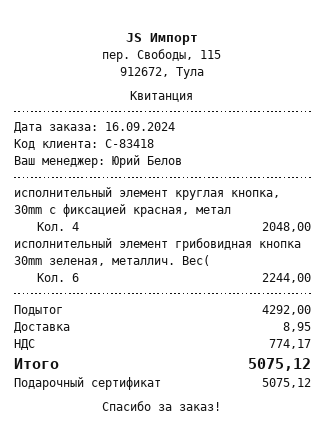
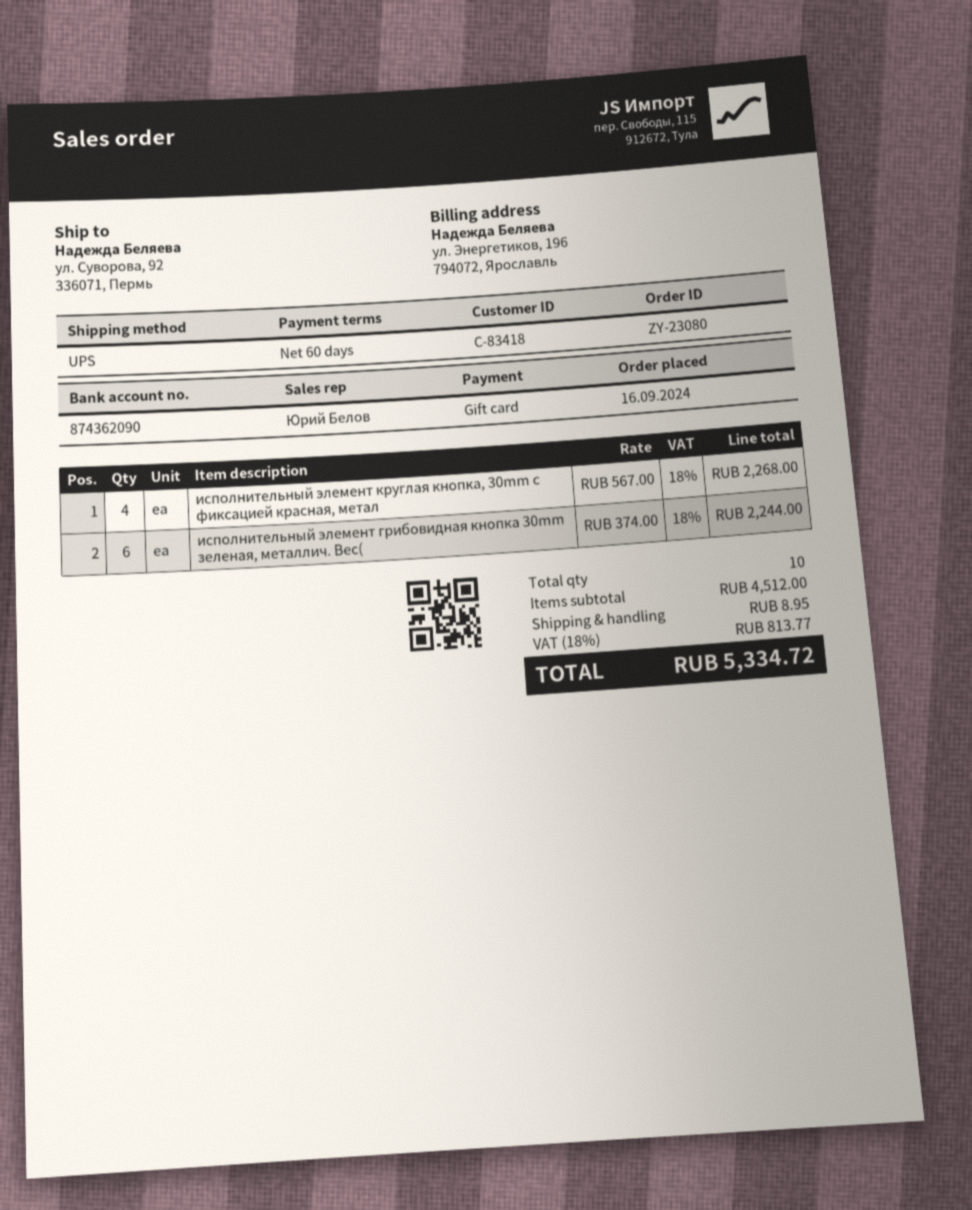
исполнительный элемент круглая кнопка, 30mm с фиксацией красная, метал: 4 for 2048.00 -> 4 for 2268.00
subtotal: 4292.00 -> 4512.00
tax: 774.17 -> 813.77
total: 5075.12 -> 5334.72

